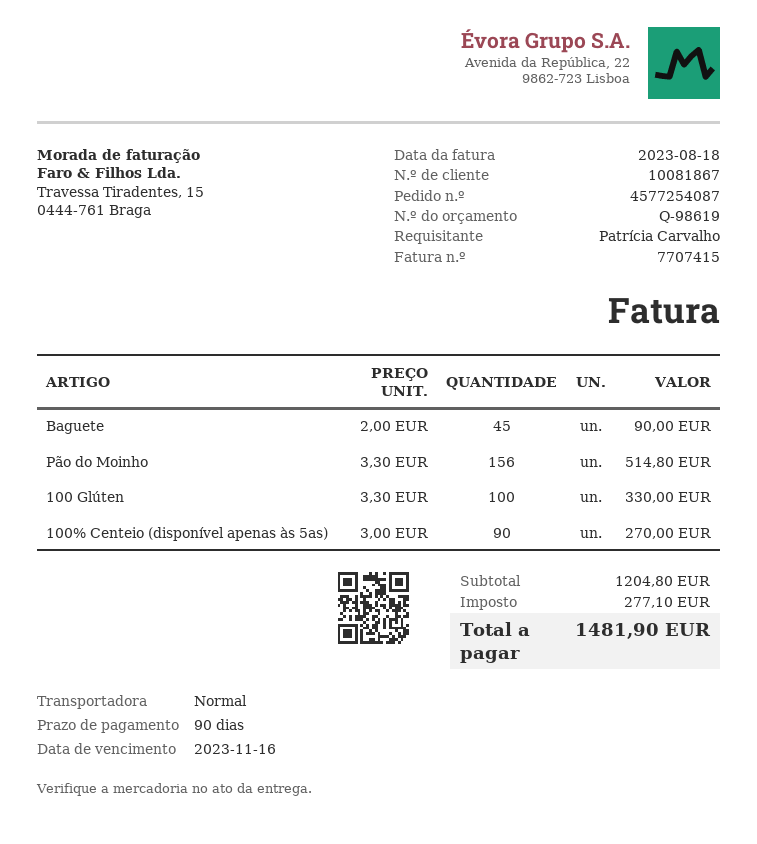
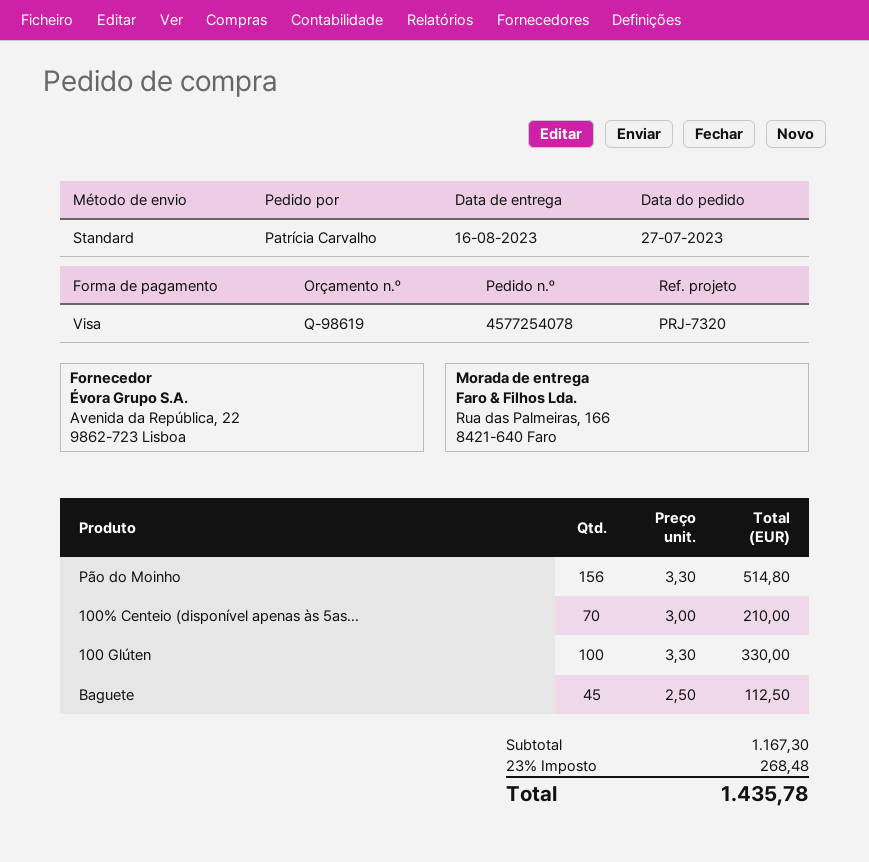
order number: 4577254087 -> 4577254078
Baguete: 45 x 2.00 = 90.00 -> 45 x 2.50 = 112.50
100% Centeio (disponível apenas às 5as): 90 x 3.00 = 270.00 -> 70 x 3.00 = 210.00
subtotal: 1204.80 -> 1167.30
tax: 277.10 -> 268.48
total: 1481.90 -> 1435.78

